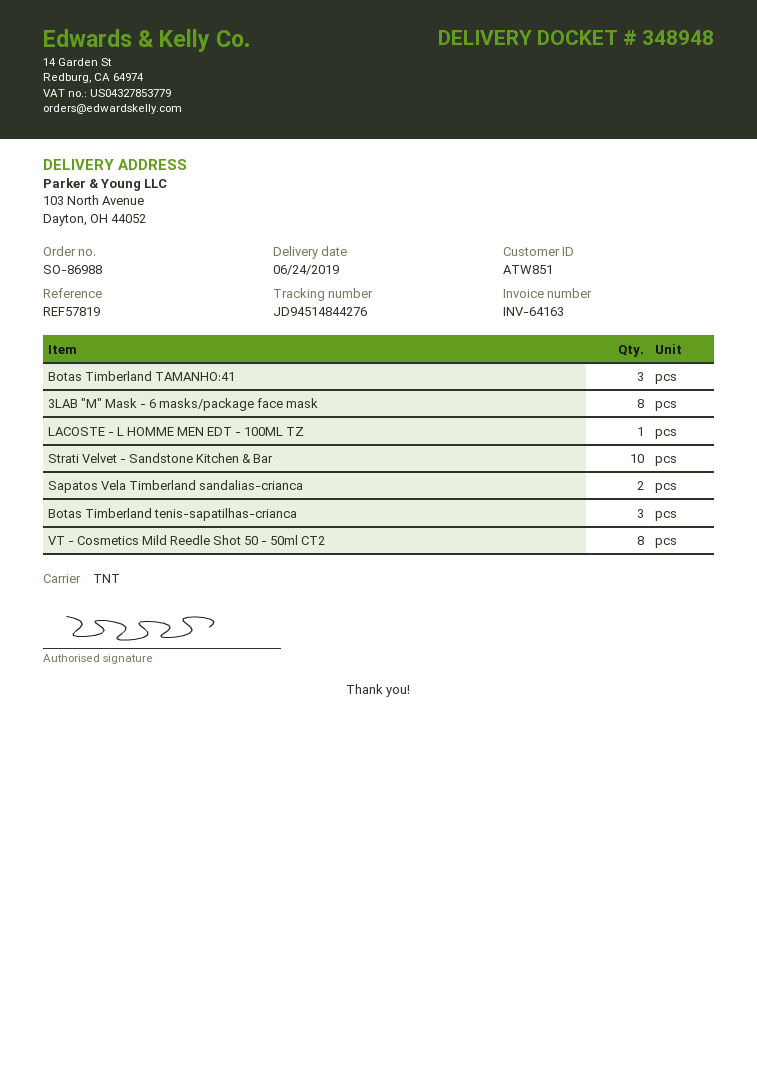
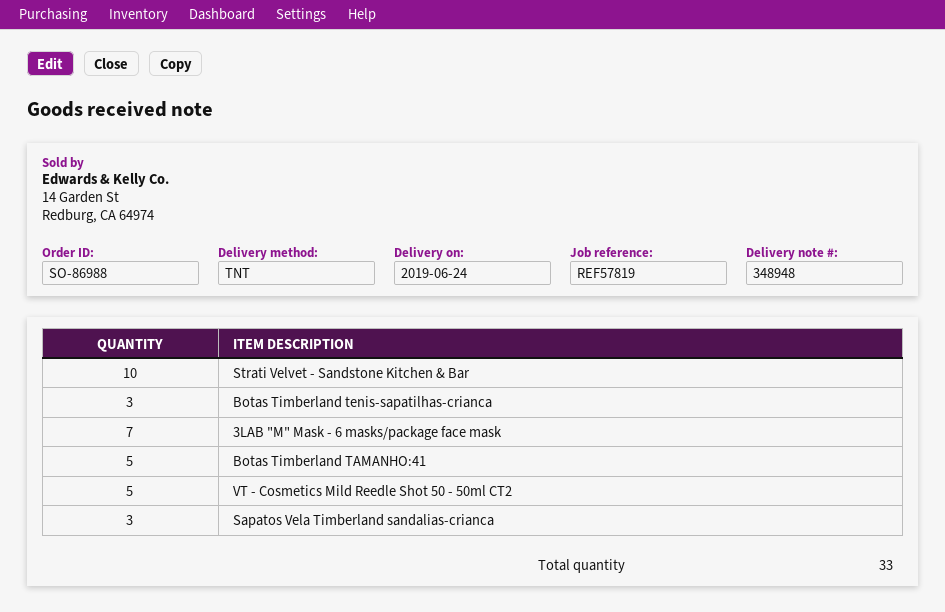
Botas Timberland TAMANHO:41: 3 -> 5
3LAB "M" Mask - 6 masks/package face mask: 8 -> 7
LACOSTE - L HOMME MEN EDT - 100ML TZ: 1 -> none
Sapatos Vela Timberland sandalias-crianca: 2 -> 3
VT - Cosmetics Mild Reedle Shot 50 - 50ml CT2: 8 -> 5

